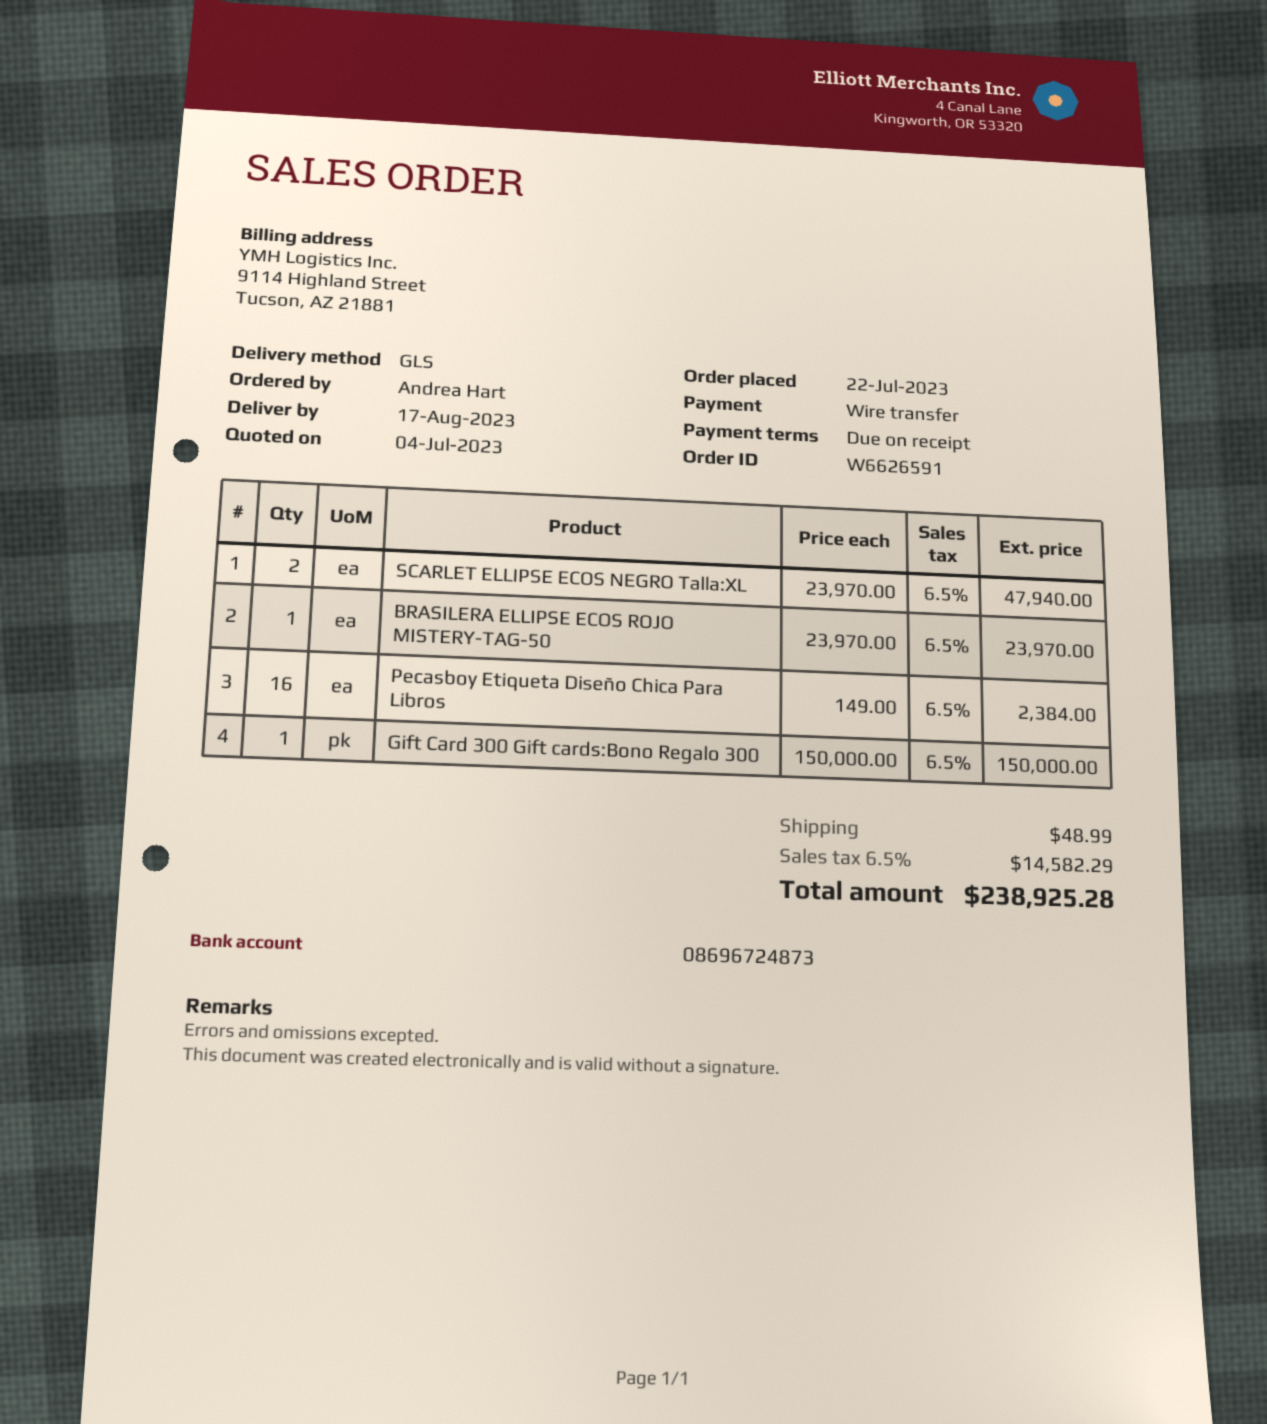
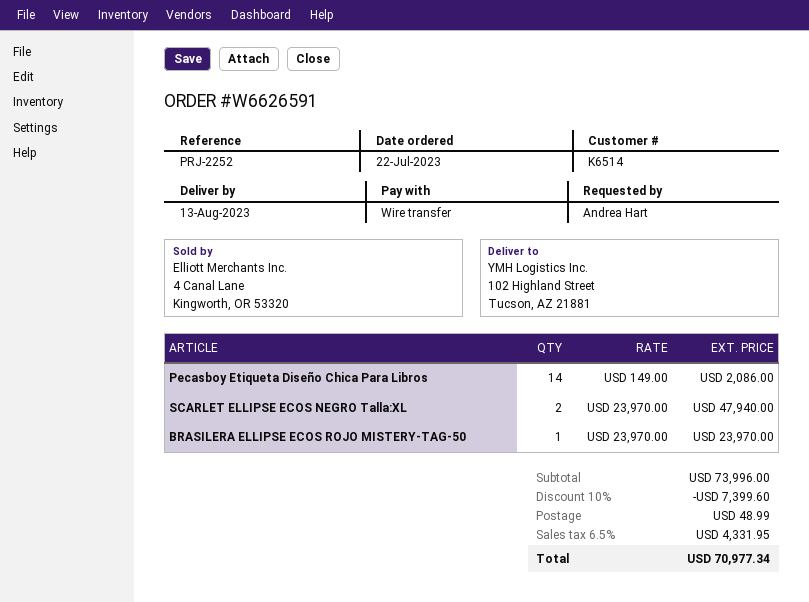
delivery date: 2023-08-17 -> 2023-08-13
Pecasboy Etiqueta Diseño Chica Para Libros: 16 x 149.00 = 2384.00 -> 14 x 149.00 = 2086.00
Gift Card 300 Gift cards:Bono Regalo 300: 1 x 150000.00 = 150000.00 -> none
discount: none -> 10% = 7399.60
tax: 6.5% = 14582.29 -> 6.5% = 4331.95
total: 238925.28 -> 70977.34

